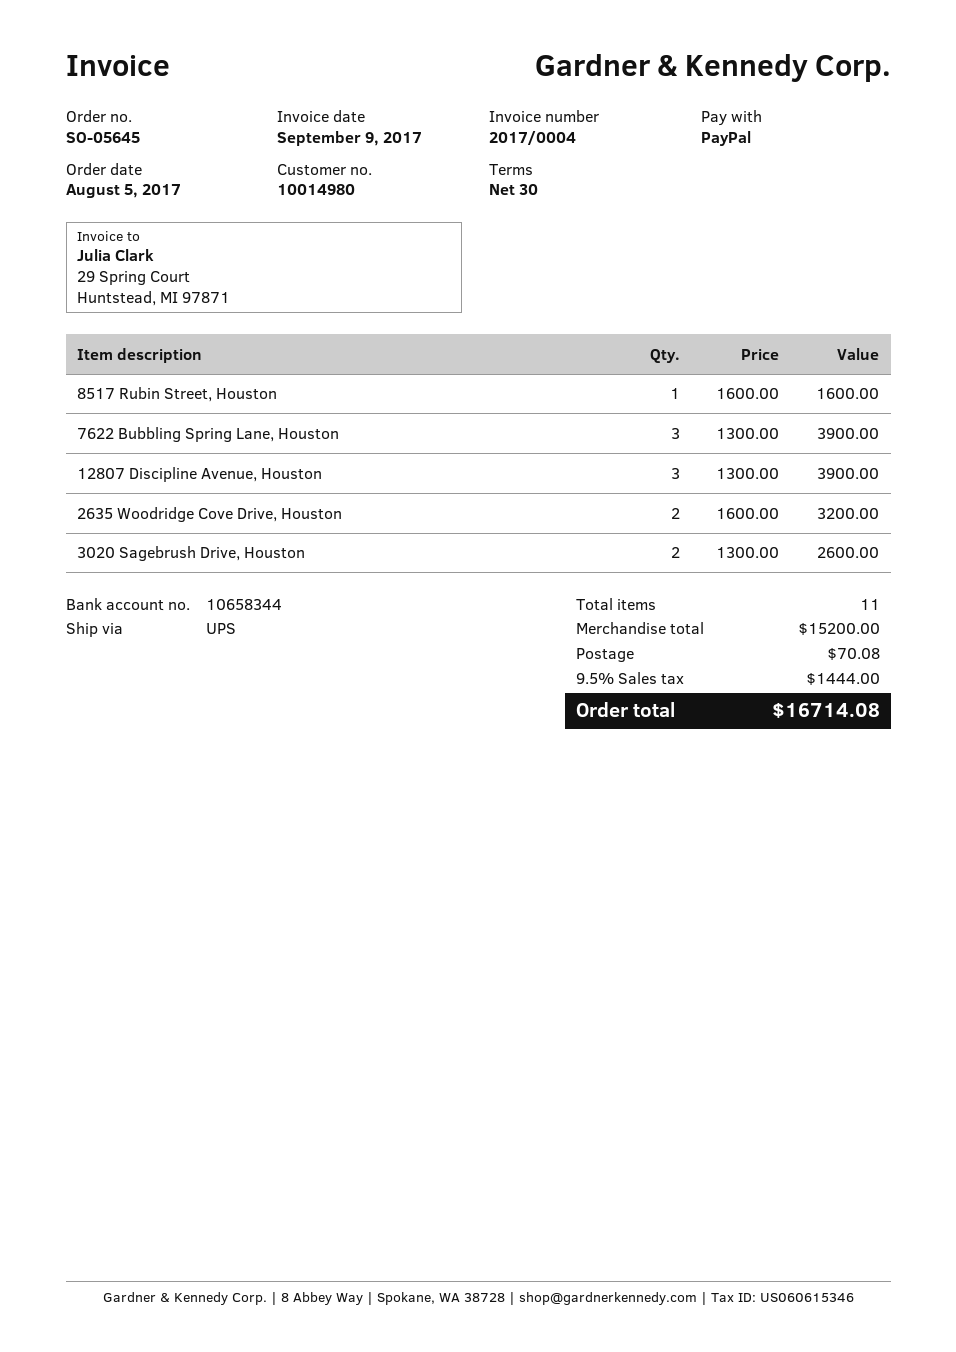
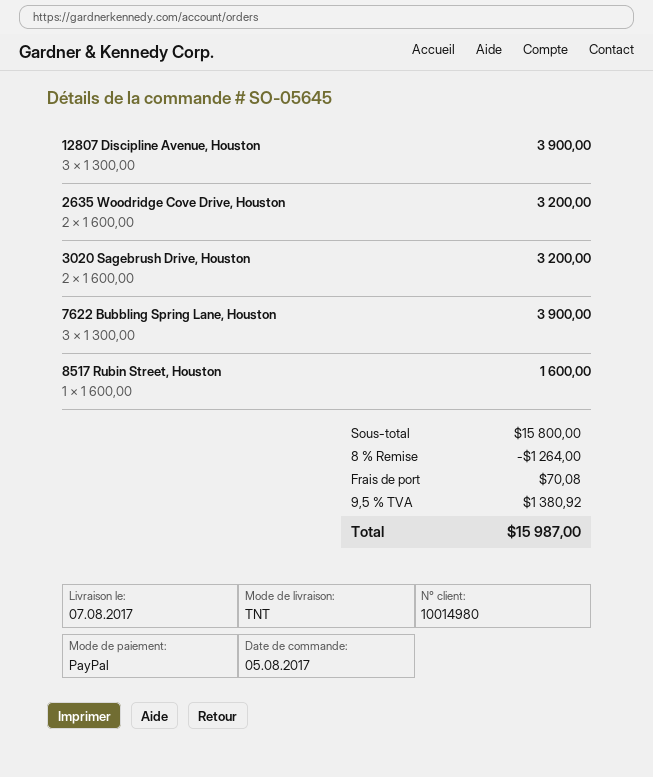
shipping method: UPS -> TNT
3020 Sagebrush Drive, Houston: 2 x 1300.00 = 2600.00 -> 2 x 1600.00 = 3200.00
subtotal: 15200.00 -> 15800.00
discount: none -> 8% = 1264.00
tax: 9.5% = 1444.00 -> 9.5% = 1380.92
total: 16714.08 -> 15987.00

